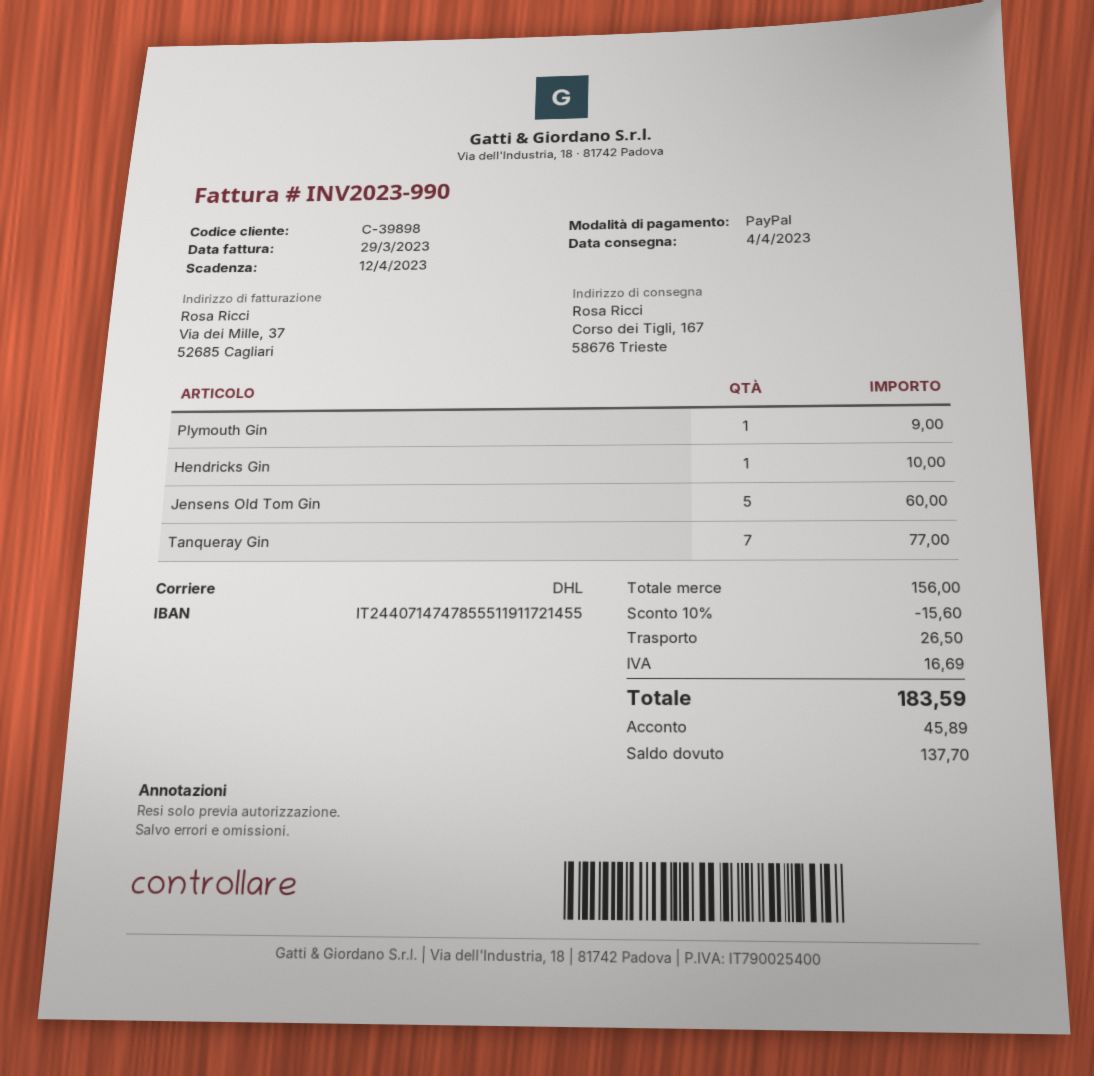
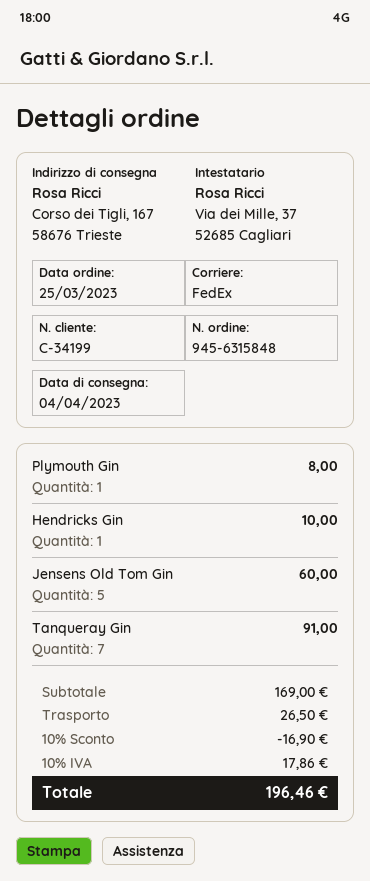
customer number: C-39898 -> C-34199
shipping method: DHL -> FedEx
Plymouth Gin: 1 for 9.00 -> 1 for 8.00
Tanqueray Gin: 7 for 77.00 -> 7 for 91.00
subtotal: 156.00 -> 169.00
discount: 10% = 15.60 -> 10% = 16.90
tax: 16.69 -> 17.86
total: 183.59 -> 196.46

